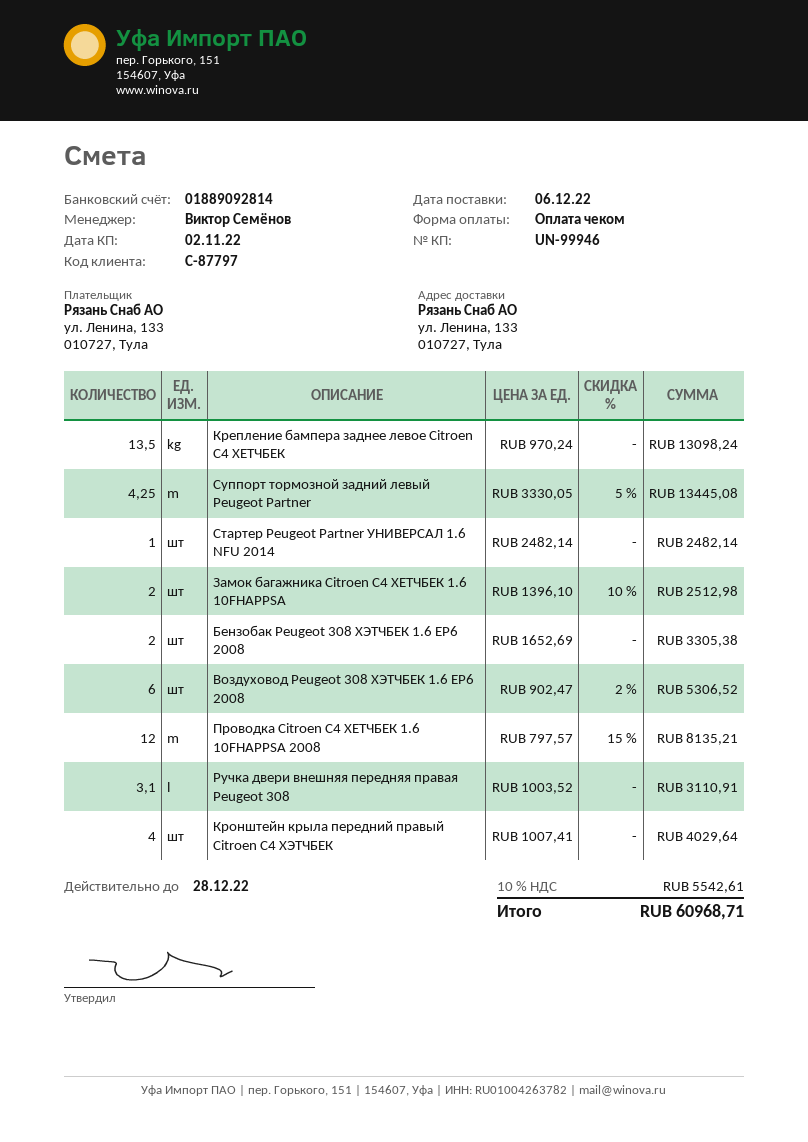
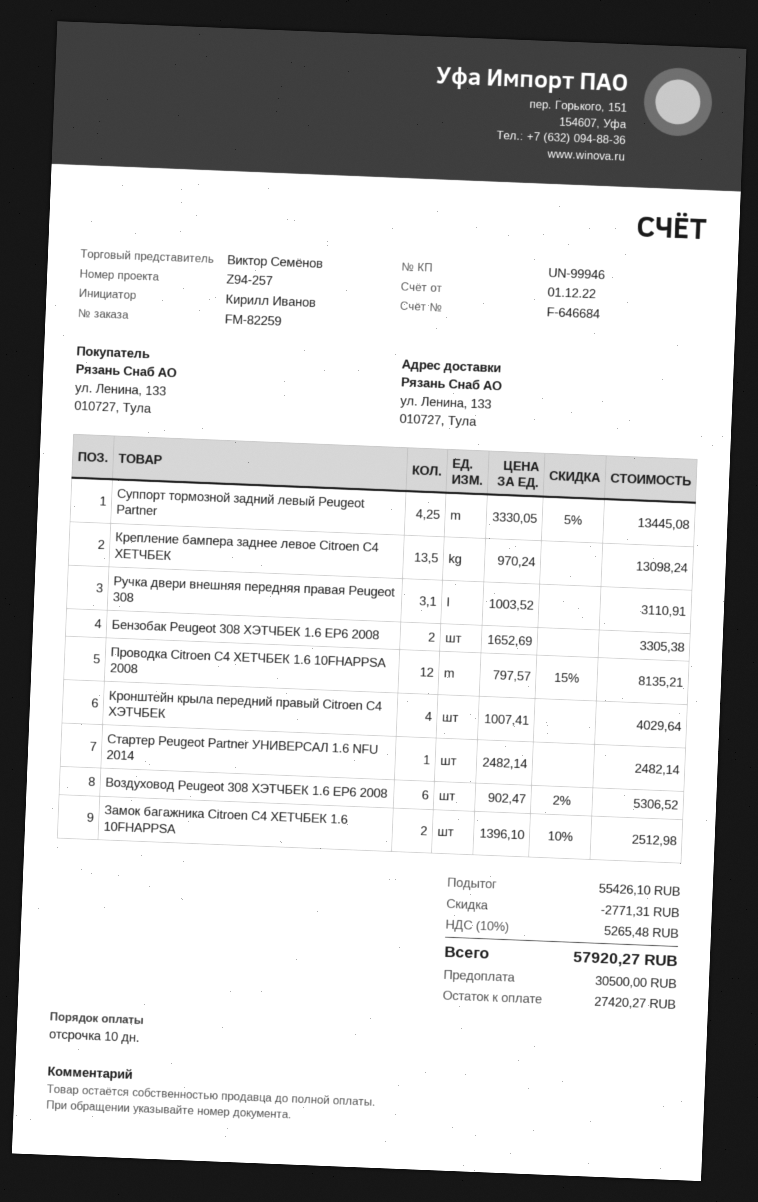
discount: none -> 2771.31
tax: 10% = 5542.61 -> 10% = 5265.48
total: 60968.71 -> 57920.27

